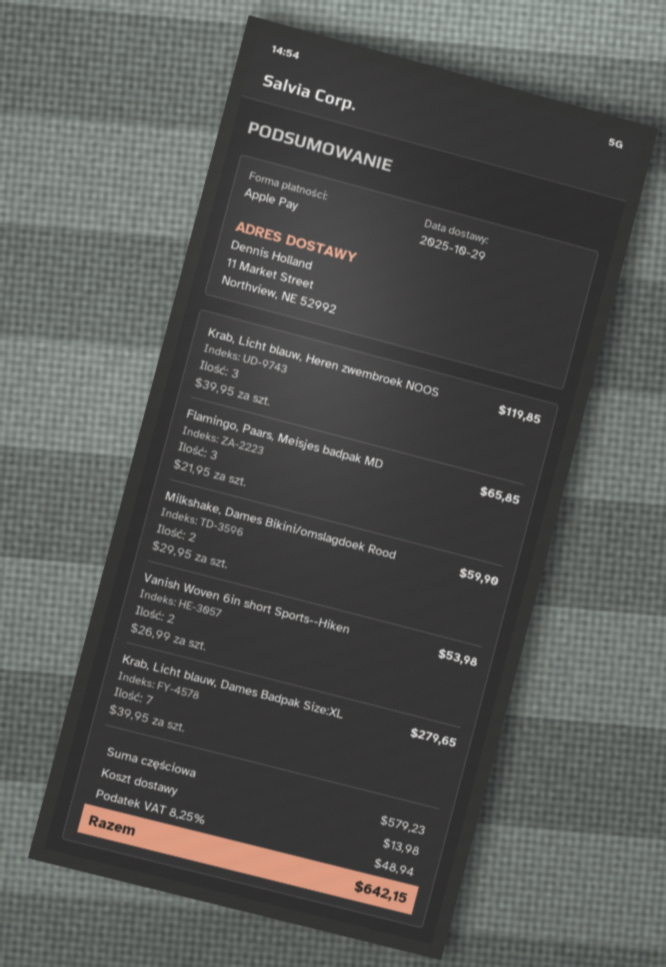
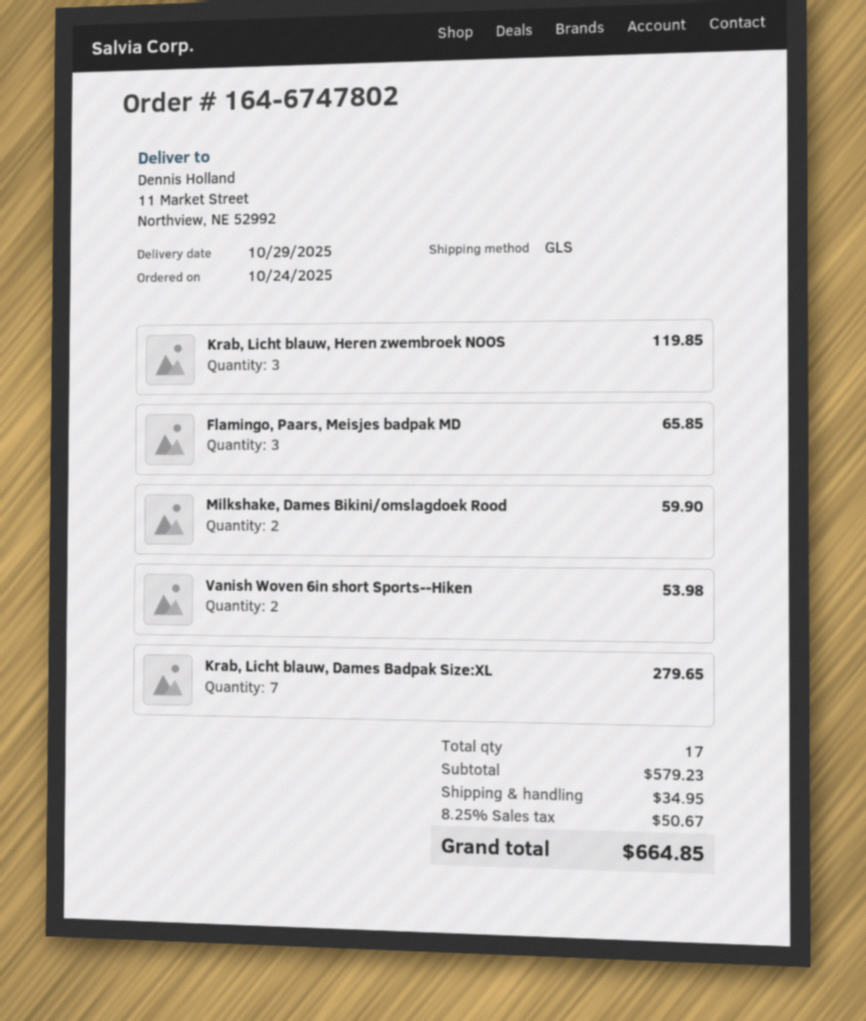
shipping: 13.98 -> 34.95
tax: 8.25% = 48.94 -> 8.25% = 50.67
total: 642.15 -> 664.85

